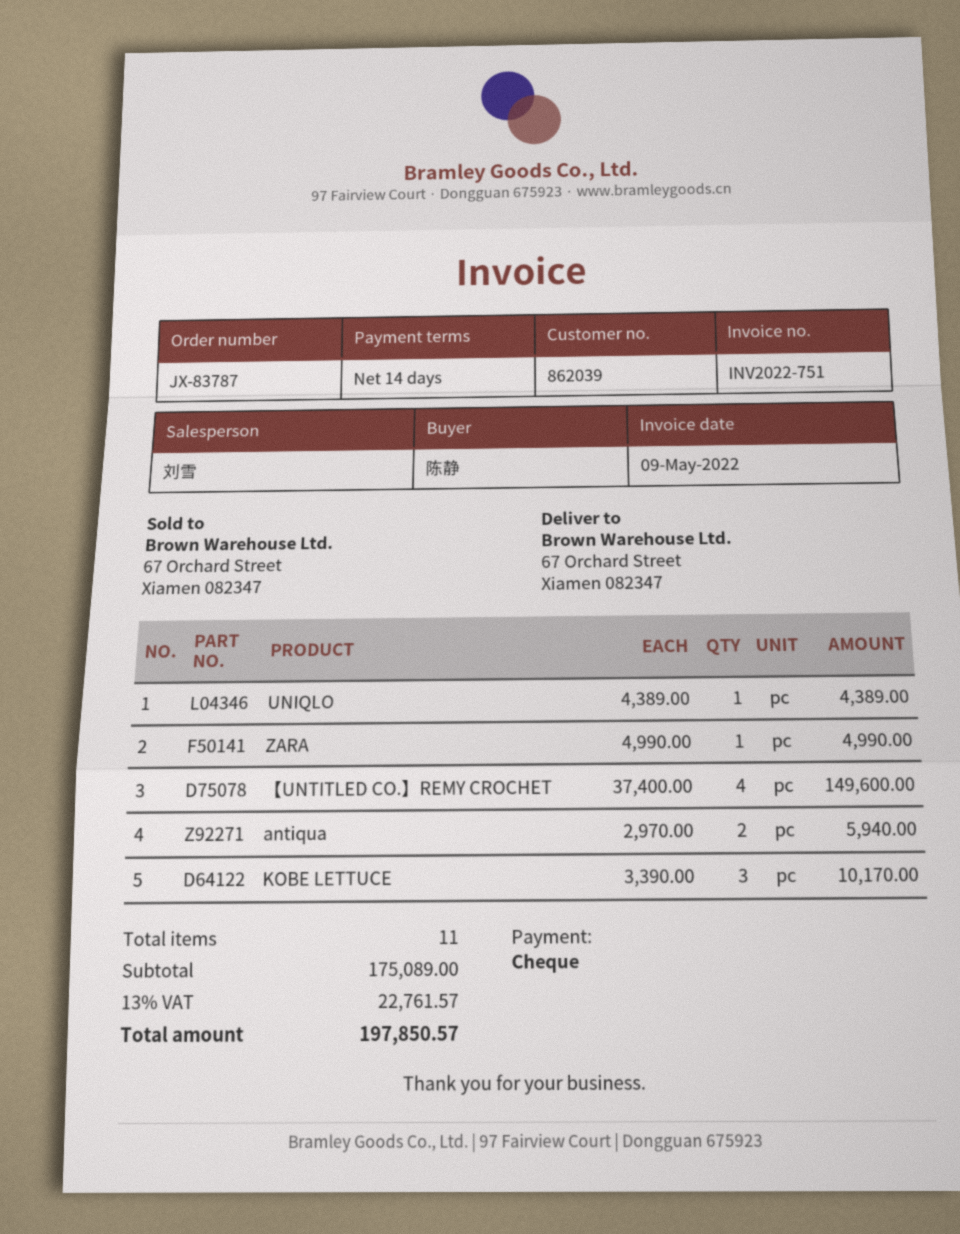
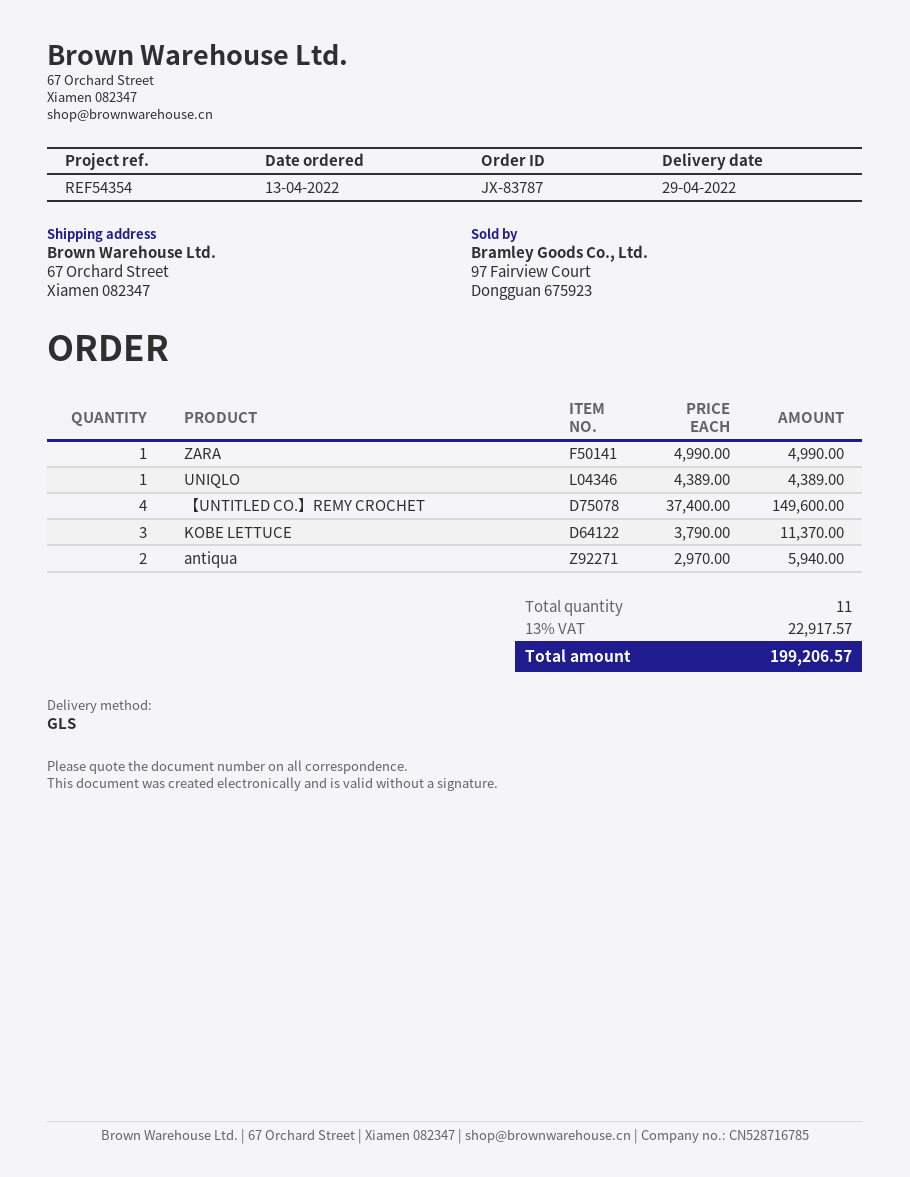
KOBE LETTUCE: 3 x 3390.00 = 10170.00 -> 3 x 3790.00 = 11370.00
tax: 13% = 22761.57 -> 13% = 22917.57
total: 197850.57 -> 199206.57

